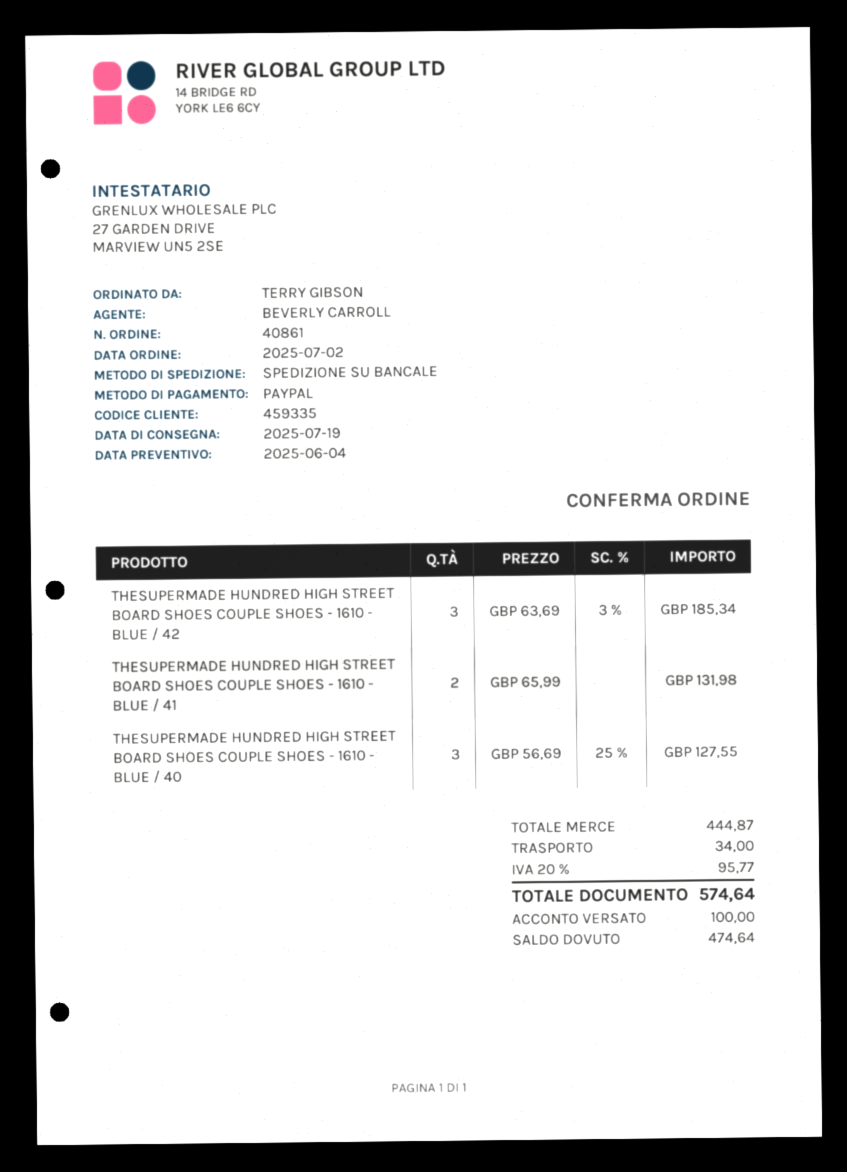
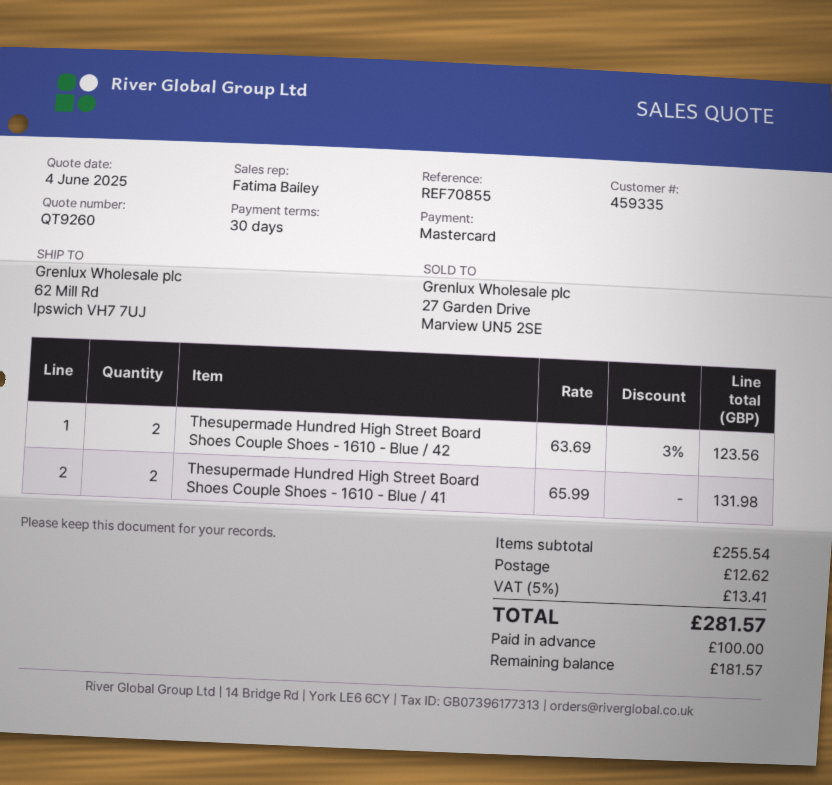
sales rep: BEVERLY CARROLL -> Fatima Bailey
payment method: PayPal -> Mastercard
THESUPERMADE HUNDRED HIGH STREET BOARD SHOES COUPLE SHOES - 1610 - BLUE / 42: 3 x 63.69 - 3% = 185.34 -> 2 x 63.69 - 3% = 123.56
THESUPERMADE HUNDRED HIGH STREET BOARD SHOES COUPLE SHOES - 1610 - BLUE / 40: 3 x 56.69 - 25% = 127.55 -> none
subtotal: 444.87 -> 255.54
shipping: 34.00 -> 12.62
tax: 20% = 95.77 -> 5% = 13.41
total: 574.64 -> 281.57
balance: 474.64 -> 181.57

